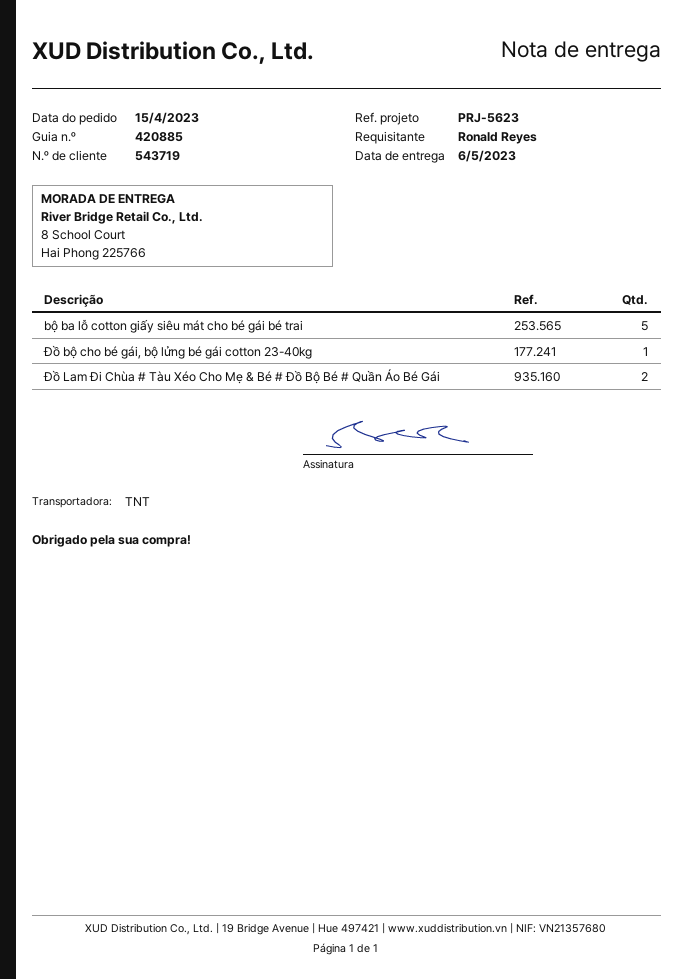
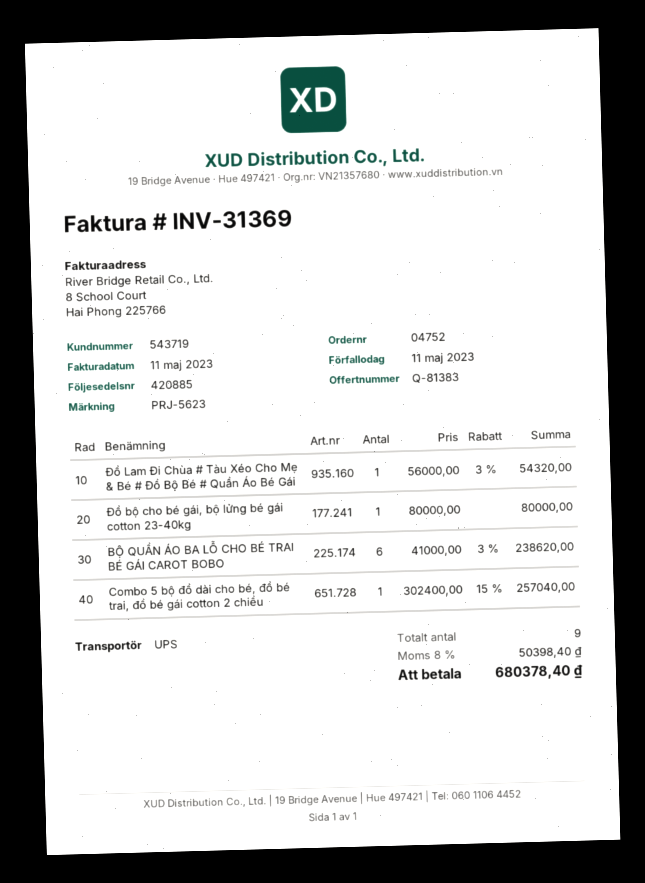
shipping method: TNT -> UPS
bộ ba lỗ cotton giấy siêu mát cho bé gái bé trai: 5 -> none
Đồ Lam Đi Chùa # Tàu Xéo Cho Mẹ & Bé # Đồ Bộ Bé # Quần Áo Bé Gái: 2 -> 1
BỘ QUẦN ÁO BA LỖ CHO BÉ TRAI BÉ GÁI CAROT BOBO: none -> 6
Combo 5 bộ đồ dài cho bé, đồ bé trai, đồ bé gái cotton 2 chiều: none -> 1

